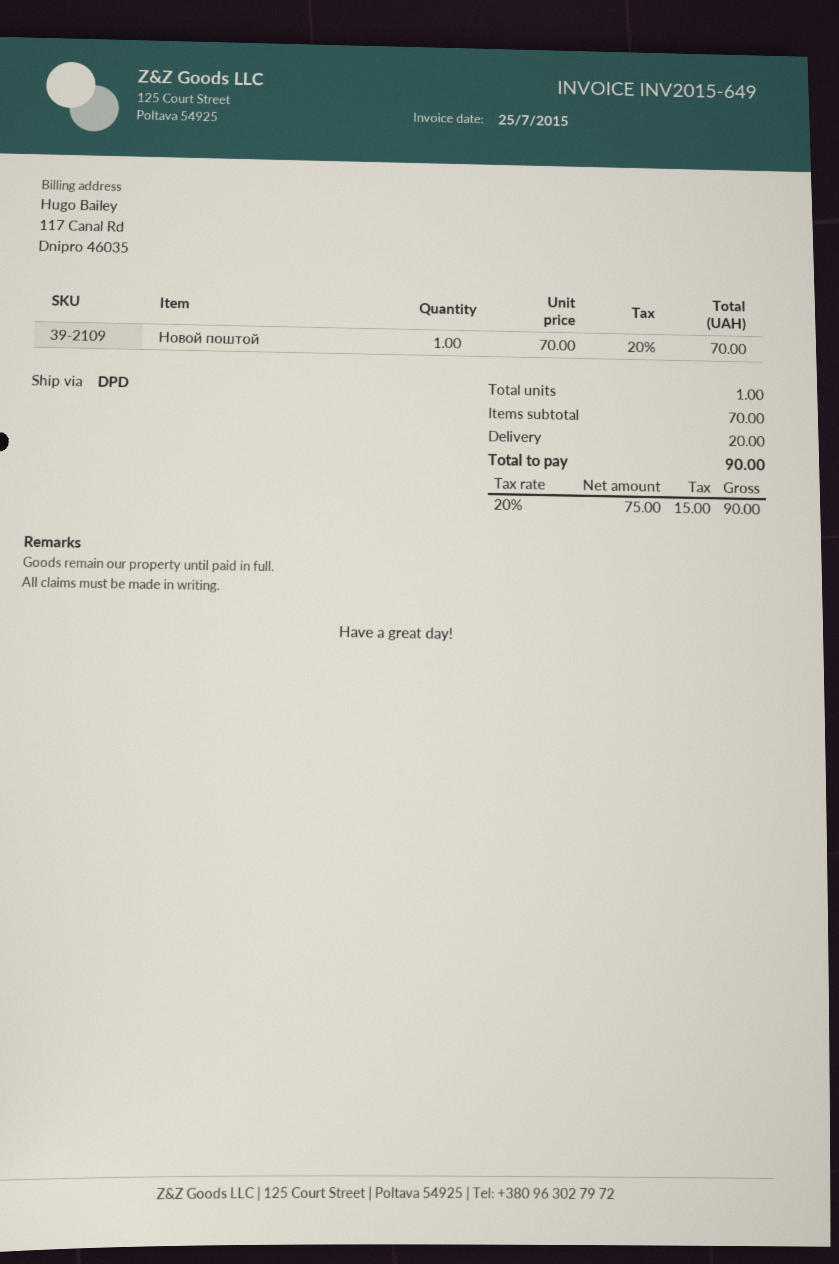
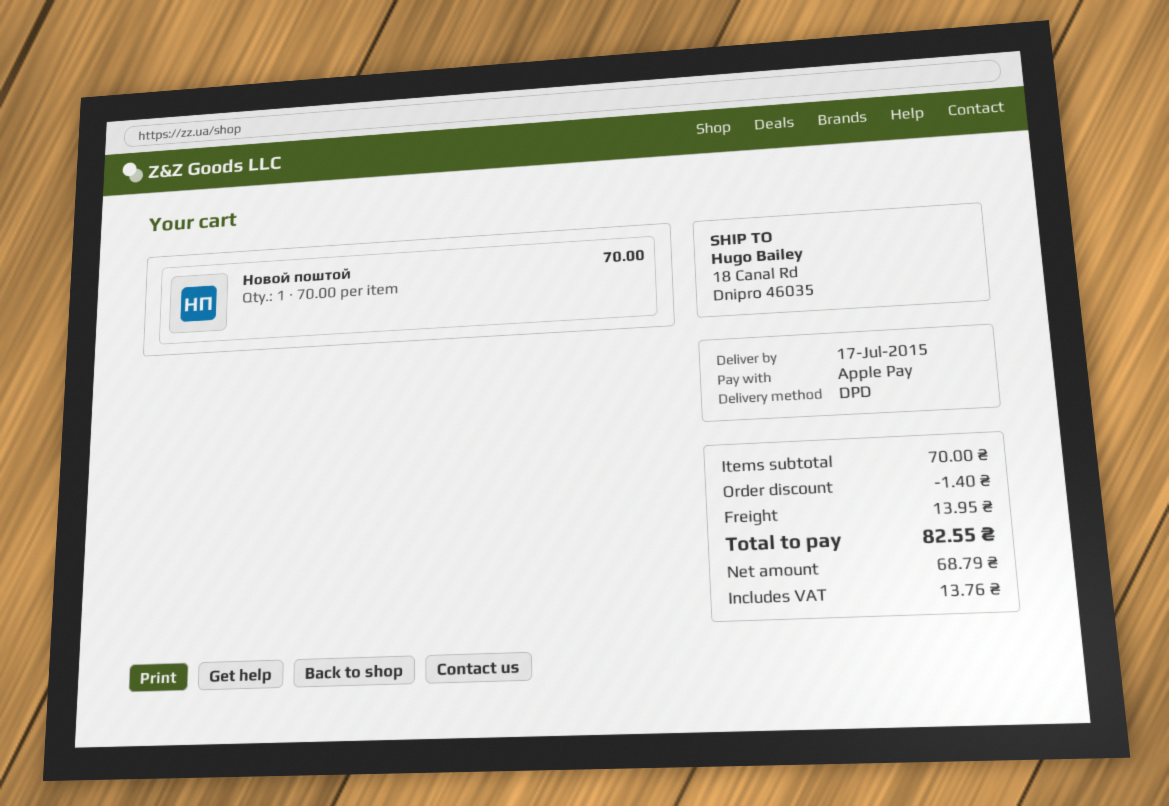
discount: none -> 1.40
shipping: 20.00 -> 13.95
net: 75.00 -> 68.79
tax: 15.00 -> 13.76
total: 90.00 -> 82.55

